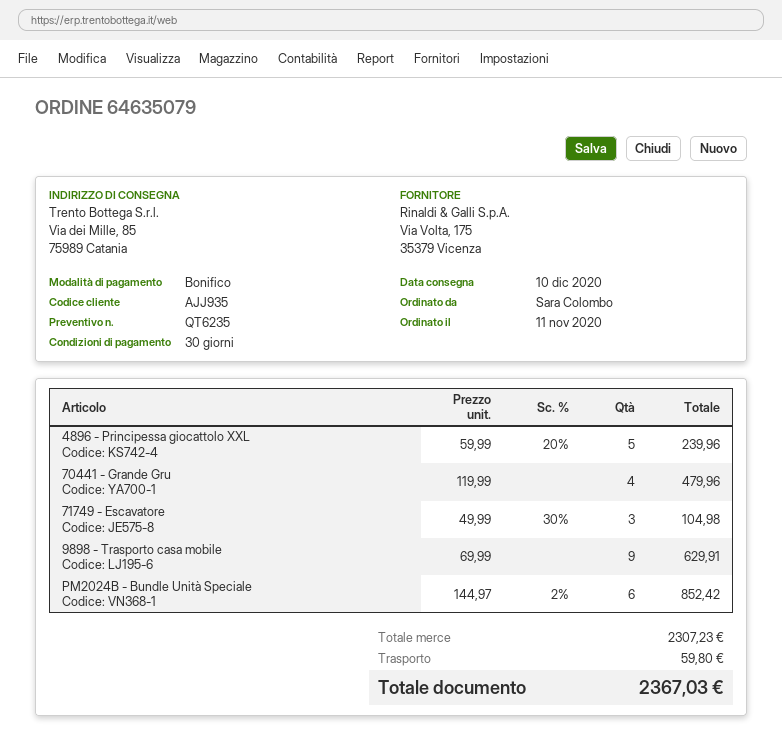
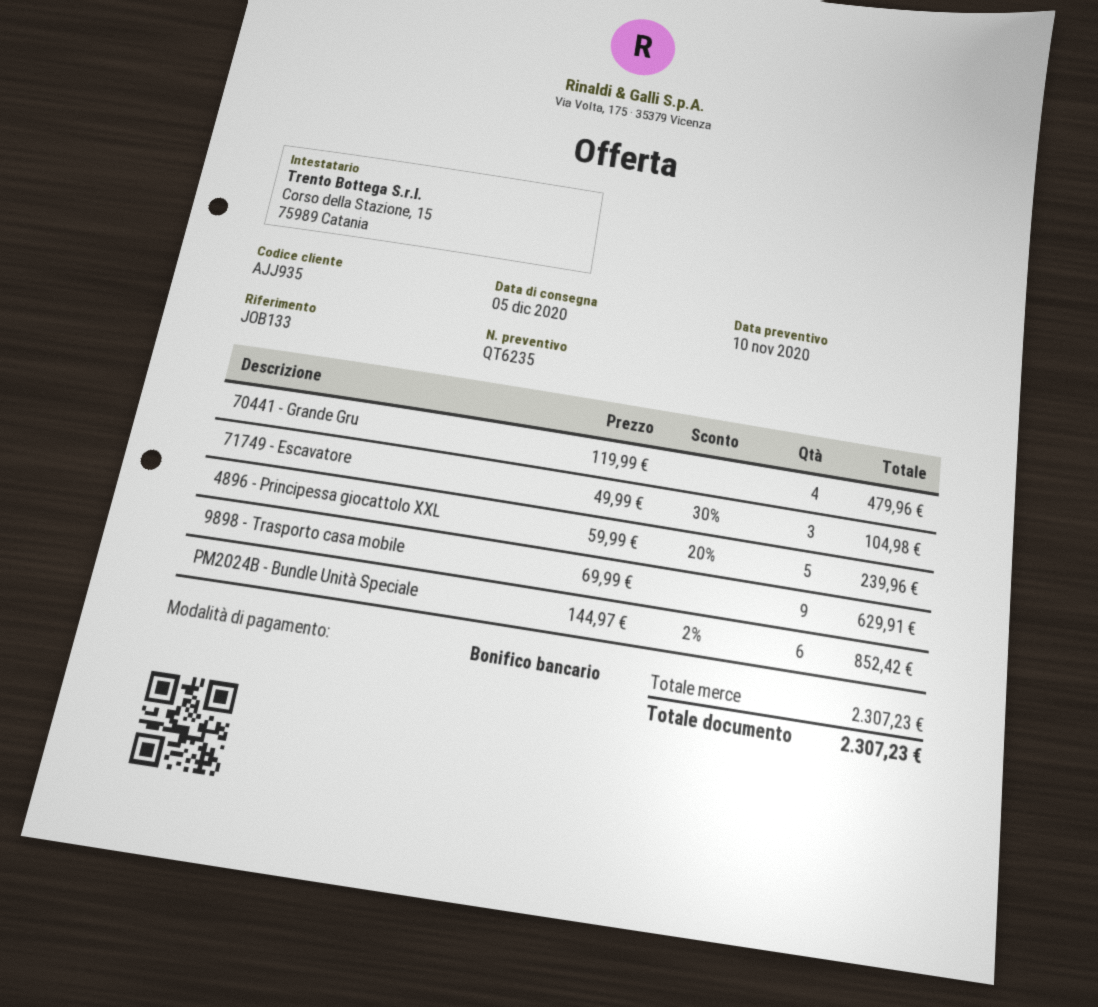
delivery date: 2020-12-10 -> 2020-12-05
shipping: 59.80 -> none
total: 2367.03 -> 2307.23

